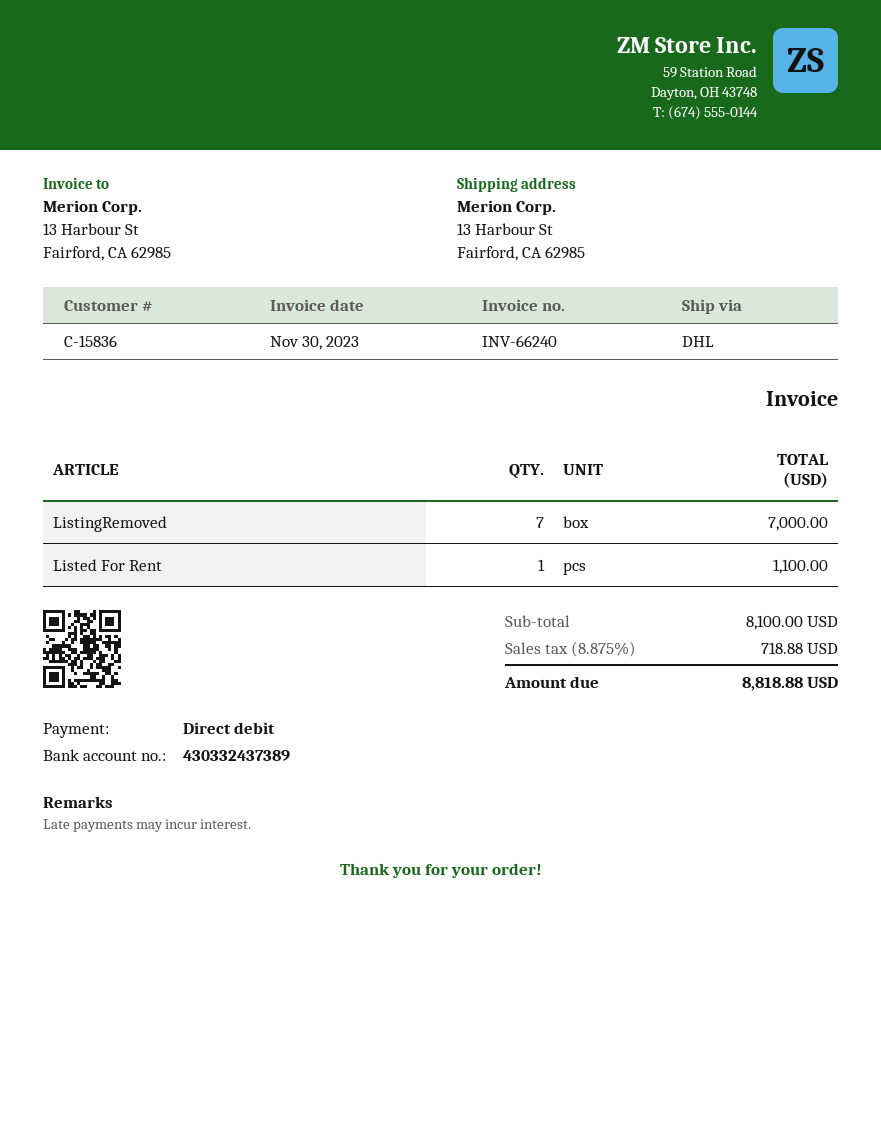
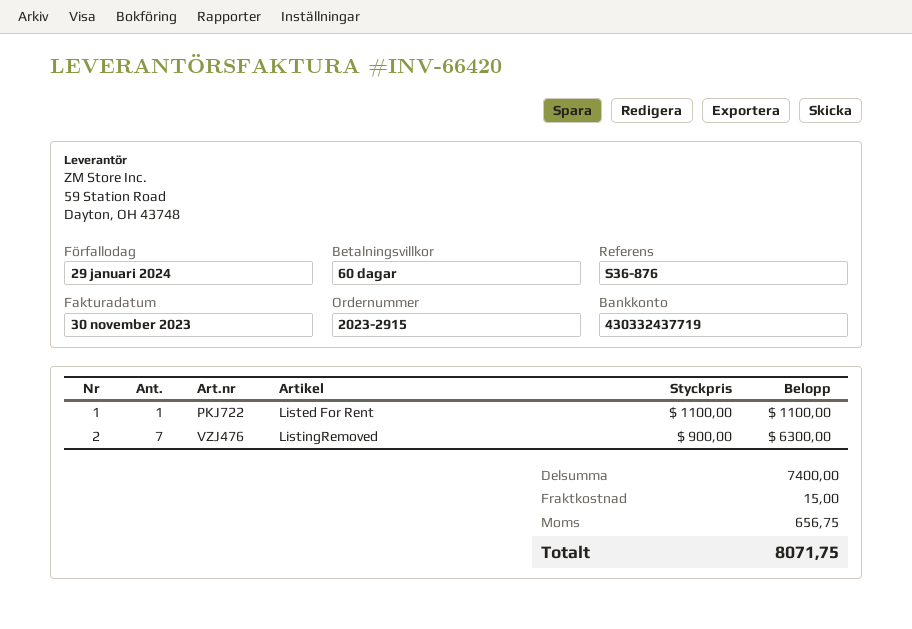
invoice number: INV-66240 -> INV-66420
bank account: 430332437389 -> 430332437719
ListingRemoved: 7 for 7000.00 -> 7 for 6300.00
subtotal: 8100.00 -> 7400.00
shipping: none -> 15.00
tax: 718.88 -> 656.75
total: 8818.88 -> 8071.75

